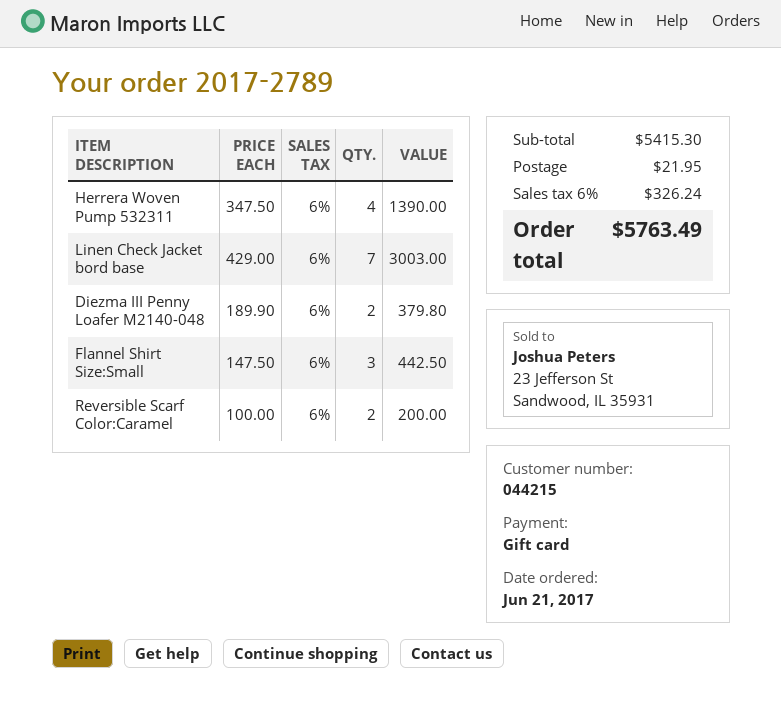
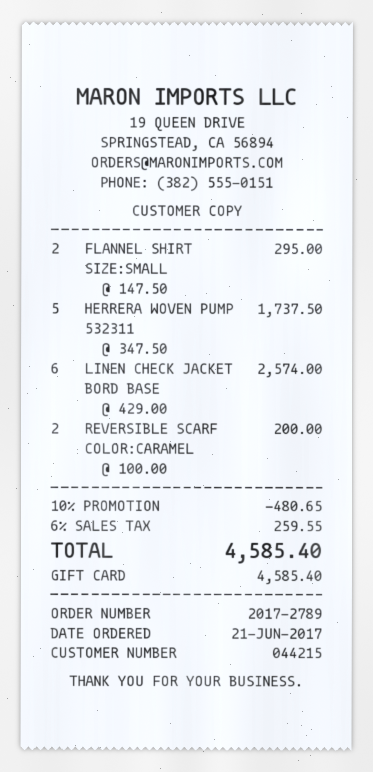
Herrera Woven Pump 532311: 4 x 347.50 = 1390.00 -> 5 x 347.50 = 1737.50
Linen Check Jacket bord base: 7 x 429.00 = 3003.00 -> 6 x 429.00 = 2574.00
Diezma III Penny Loafer M2140-048: 2 x 189.90 = 379.80 -> none
Flannel Shirt Size:Small: 3 x 147.50 = 442.50 -> 2 x 147.50 = 295.00
discount: none -> 10% = 480.65
shipping: 21.95 -> none
tax: 6% = 326.24 -> 6% = 259.55
total: 5763.49 -> 4585.40

